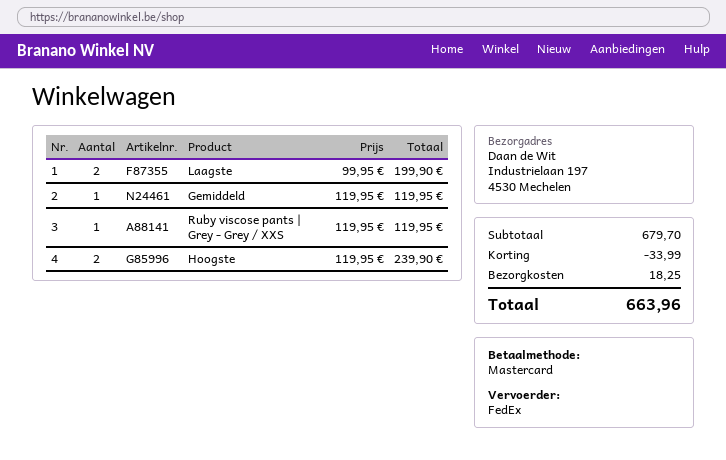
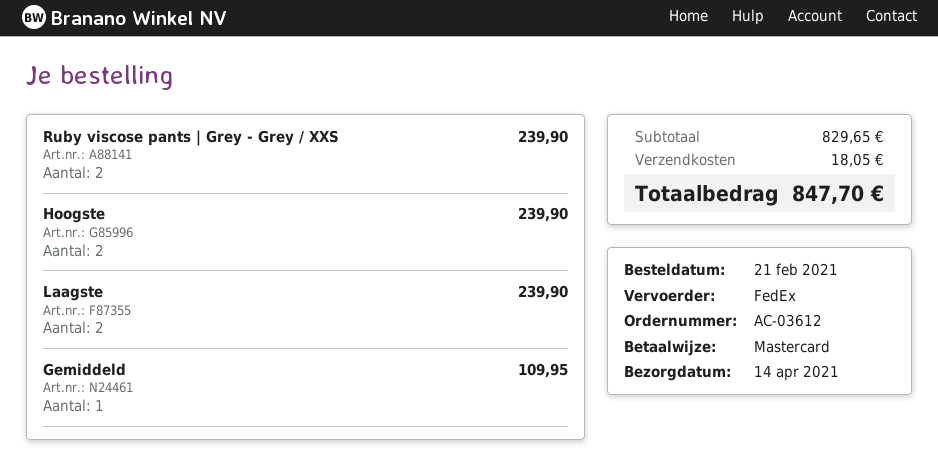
Laagste: 2 for 199.90 -> 2 for 239.90
Gemiddeld: 1 for 119.95 -> 1 for 109.95
Ruby viscose pants | Grey - Grey / XXS: 1 for 119.95 -> 2 for 239.90
subtotal: 679.70 -> 829.65
discount: 33.99 -> none
shipping: 18.25 -> 18.05
total: 663.96 -> 847.70

